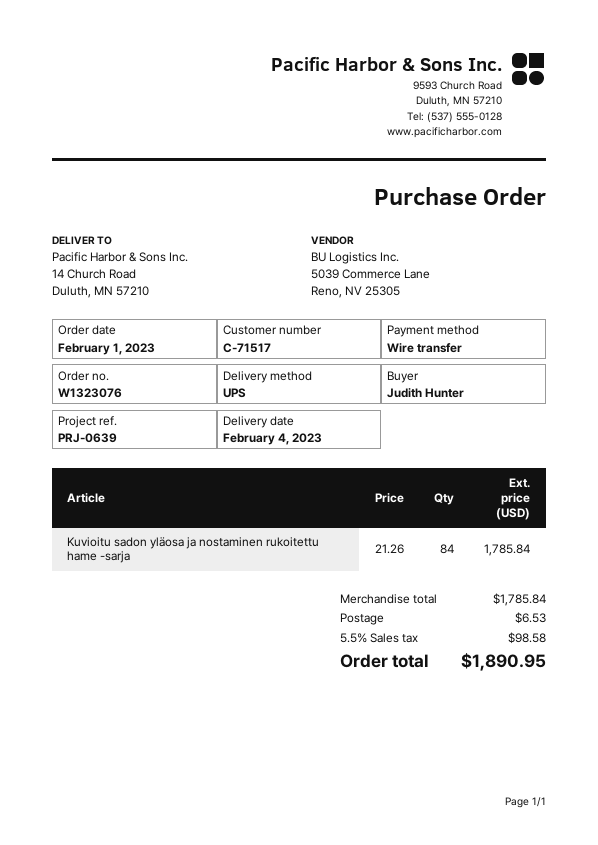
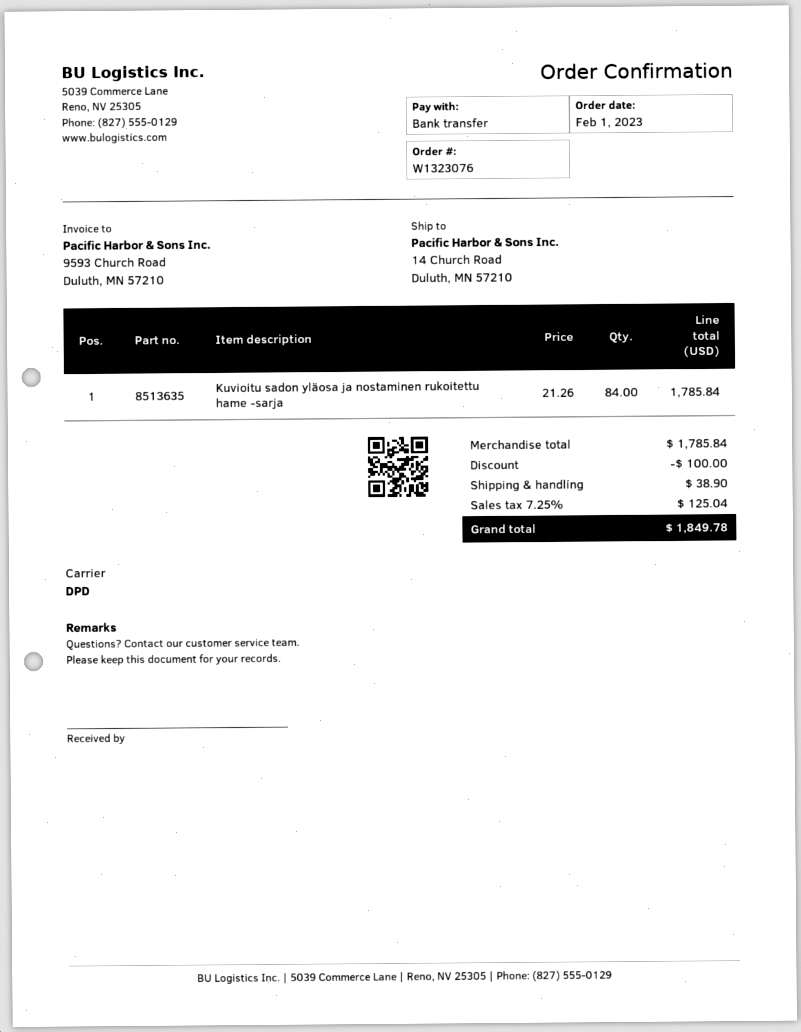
shipping method: UPS -> DPD
discount: none -> 100.00
shipping: 6.53 -> 38.90
tax: 5.5% = 98.58 -> 7.25% = 125.04
total: 1890.95 -> 1849.78

